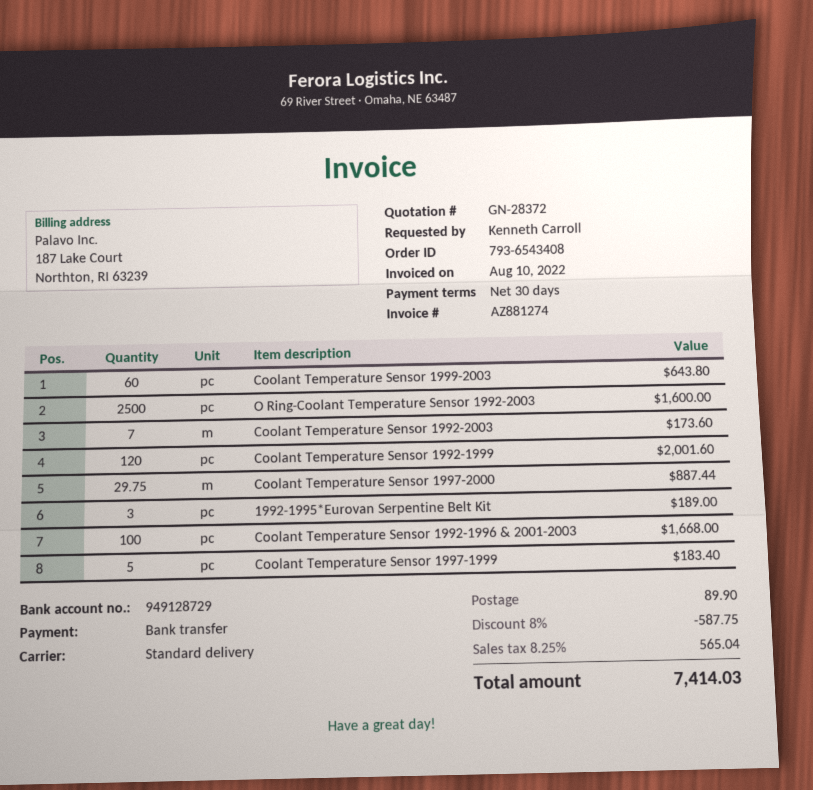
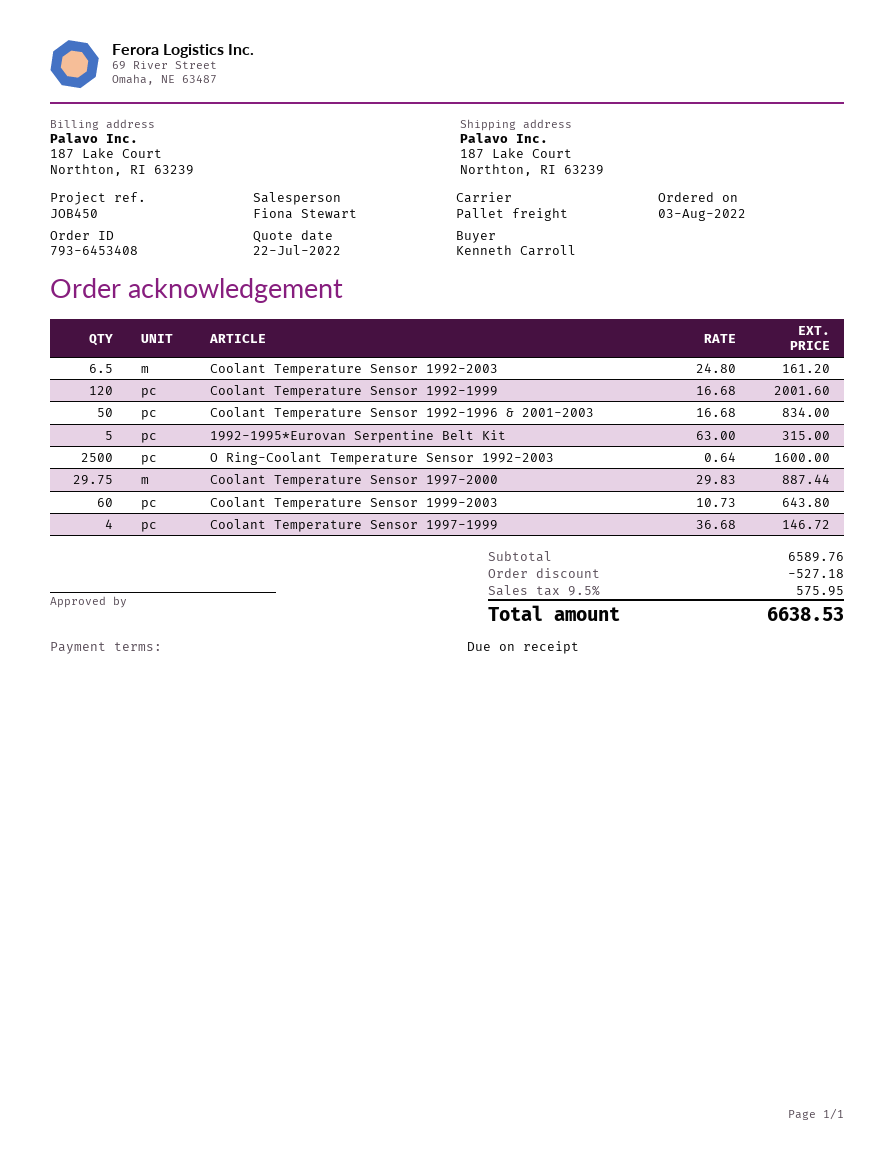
order number: 793-6543408 -> 793-6453408
payment terms: 30 days -> on receipt
shipping method: standard -> pallet freight
Coolant Temperature Sensor 1992-2003: 7 for 173.60 -> 6.5 for 161.20
1992-1995*Eurovan Serpentine Belt Kit: 3 for 189.00 -> 5 for 315.00
Coolant Temperature Sensor 1992-1996 & 2001-2003: 100 for 1668.00 -> 50 for 834.00
Coolant Temperature Sensor 1997-1999: 5 for 183.40 -> 4 for 146.72
discount: 587.75 -> 527.18
shipping: 89.90 -> none
tax: 8.25% = 565.04 -> 9.5% = 575.95
total: 7414.03 -> 6638.53

